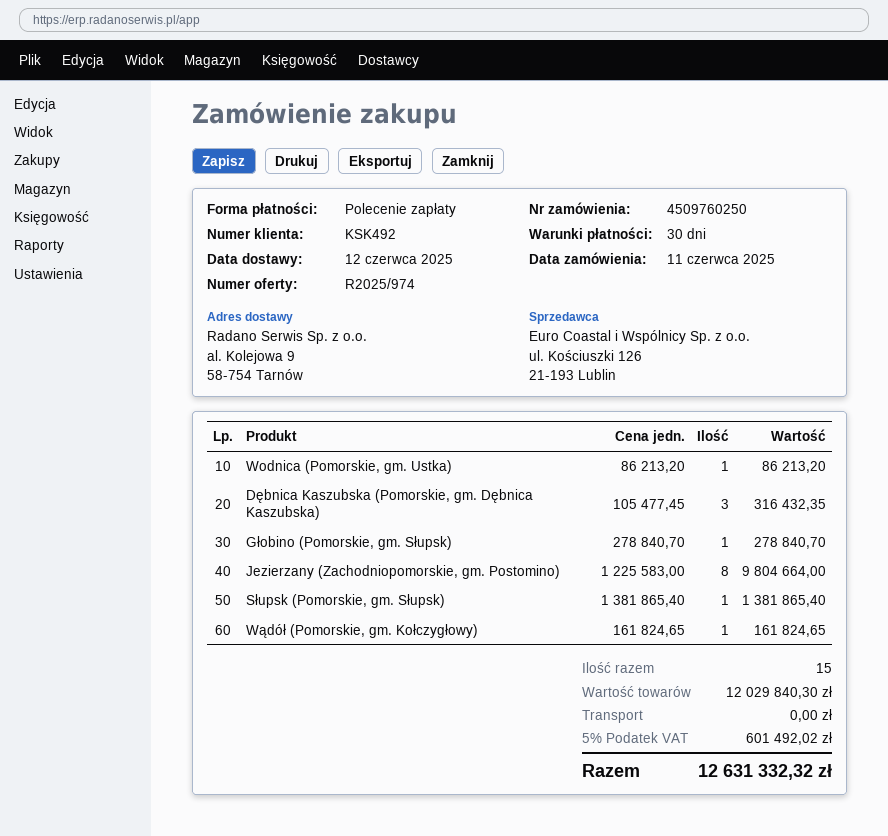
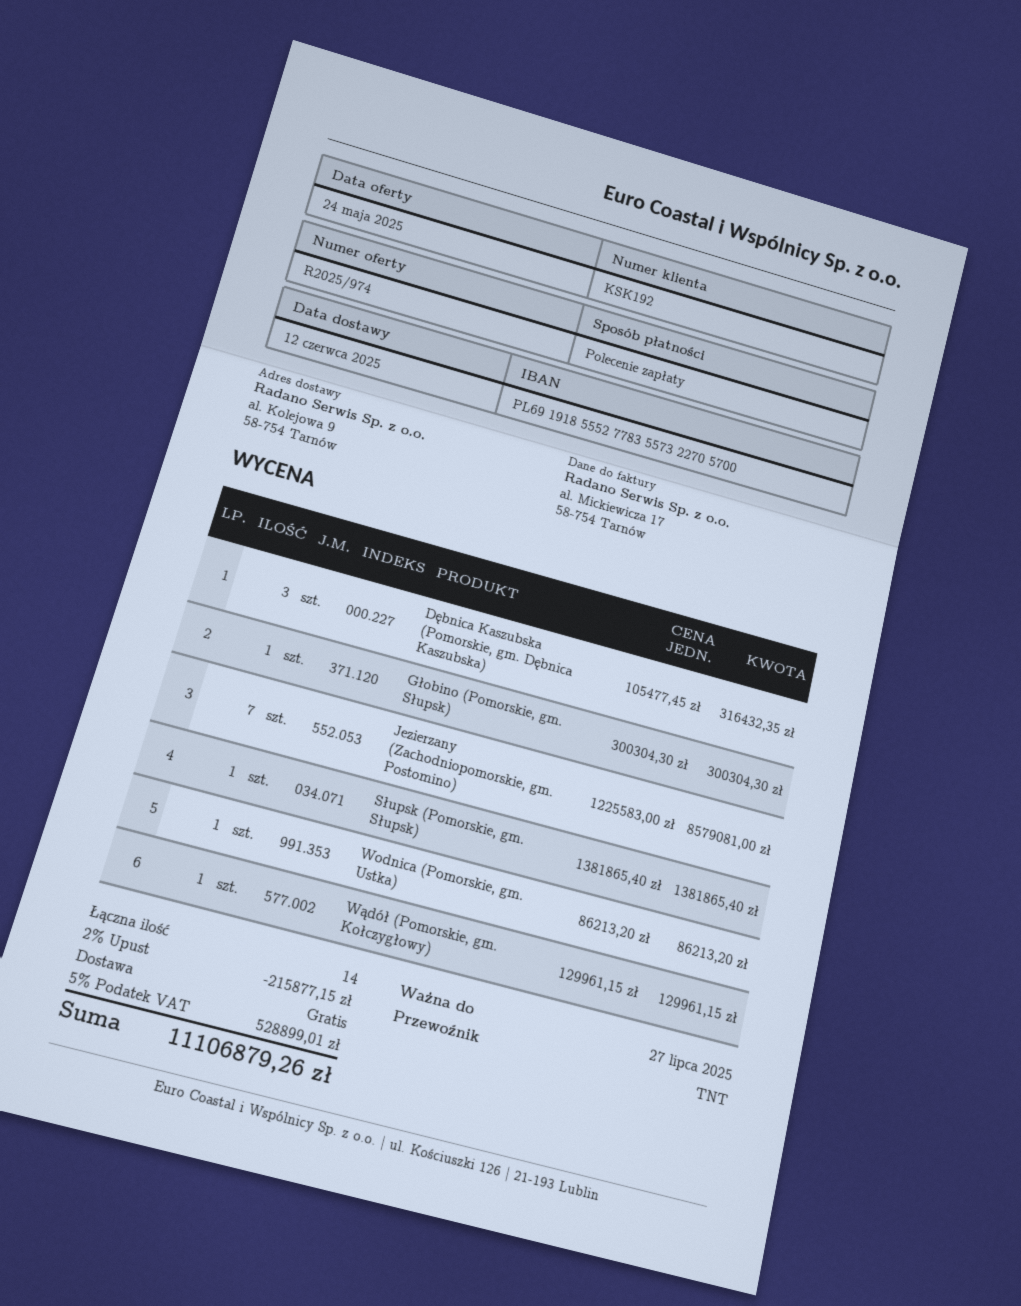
customer number: KSK492 -> KSK192
Głobino (Pomorskie, gm. Słupsk): 1 x 278840.70 = 278840.70 -> 1 x 300304.30 = 300304.30
Jezierzany (Zachodniopomorskie, gm. Postomino): 8 x 1225583.00 = 9804664.00 -> 7 x 1225583.00 = 8579081.00
Wądół (Pomorskie, gm. Kołczygłowy): 1 x 161824.65 = 161824.65 -> 1 x 129961.15 = 129961.15
total quantity: 15 -> 14
discount: none -> 2% = 215877.15
tax: 5% = 601492.02 -> 5% = 528899.01
total: 12631332.32 -> 11106879.26

